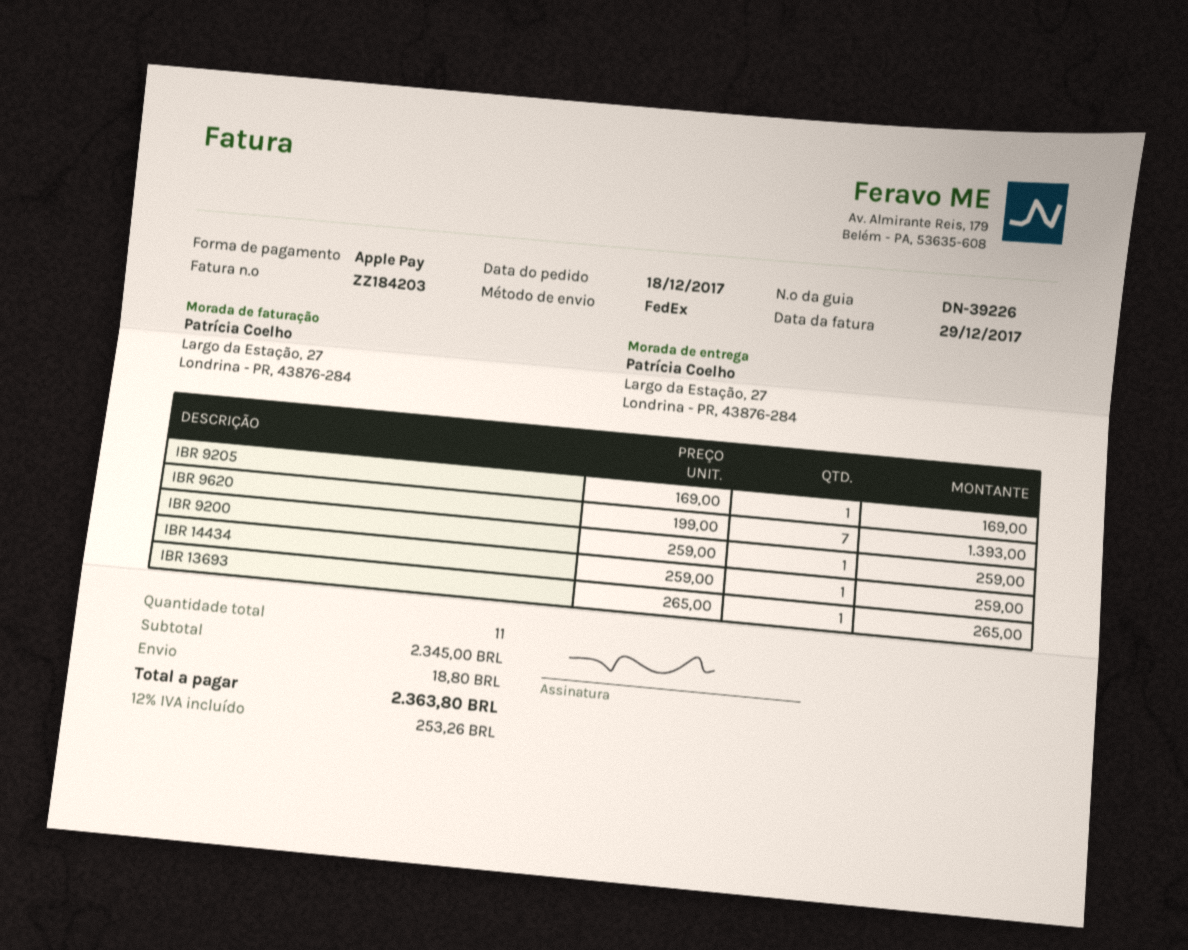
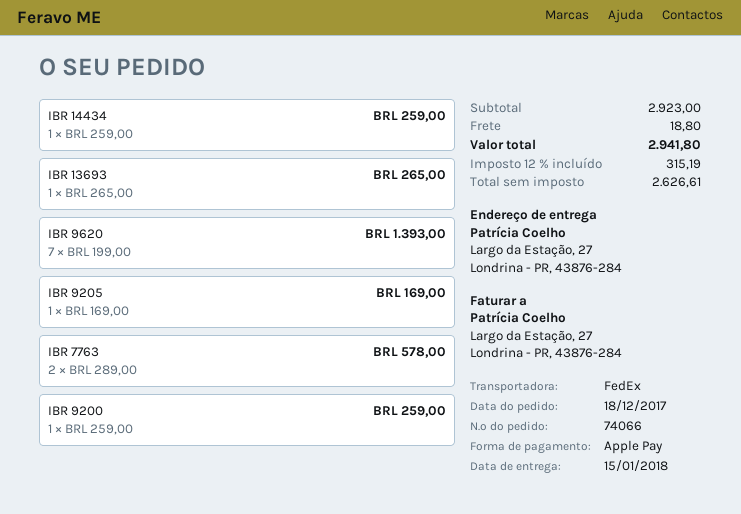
IBR 7763: none -> 2 x 289.00 = 578.00
subtotal: 2345.00 -> 2923.00
tax: 12% = 253.26 -> 12% = 315.19
total: 2363.80 -> 2941.80

